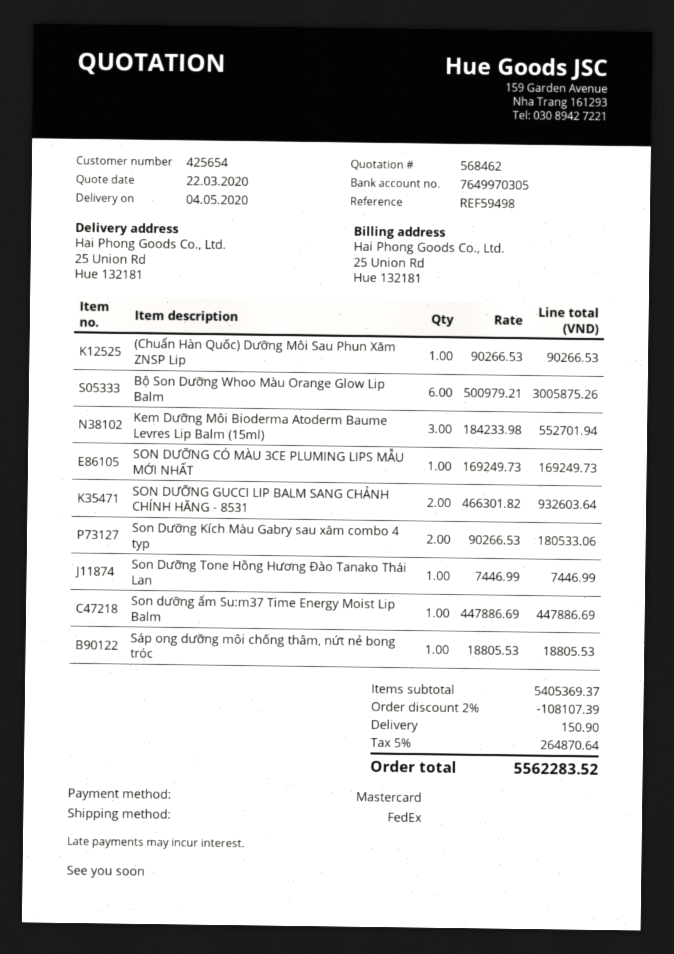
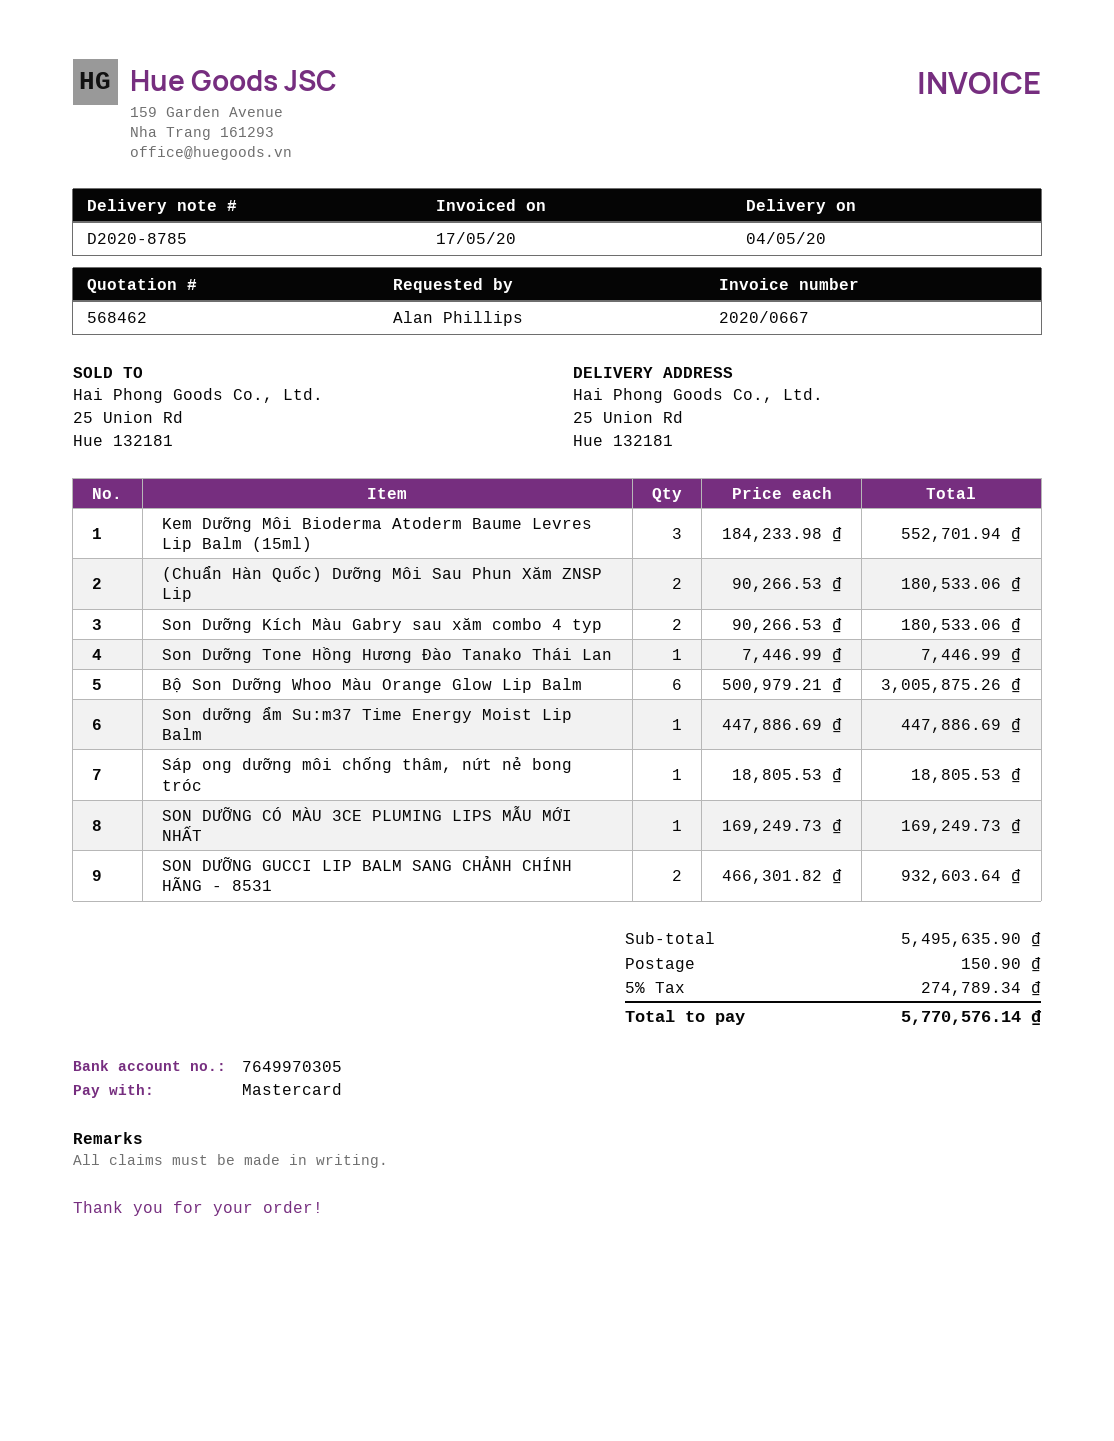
(Chuẩn Hàn Quốc) Dưỡng Môi Sau Phun Xăm ZNSP Lip: 1 x 90266.53 = 90266.53 -> 2 x 90266.53 = 180533.06
subtotal: 5405369.37 -> 5495635.90
discount: 2% = 108107.39 -> none
tax: 5% = 264870.64 -> 5% = 274789.34
total: 5562283.52 -> 5770576.14

